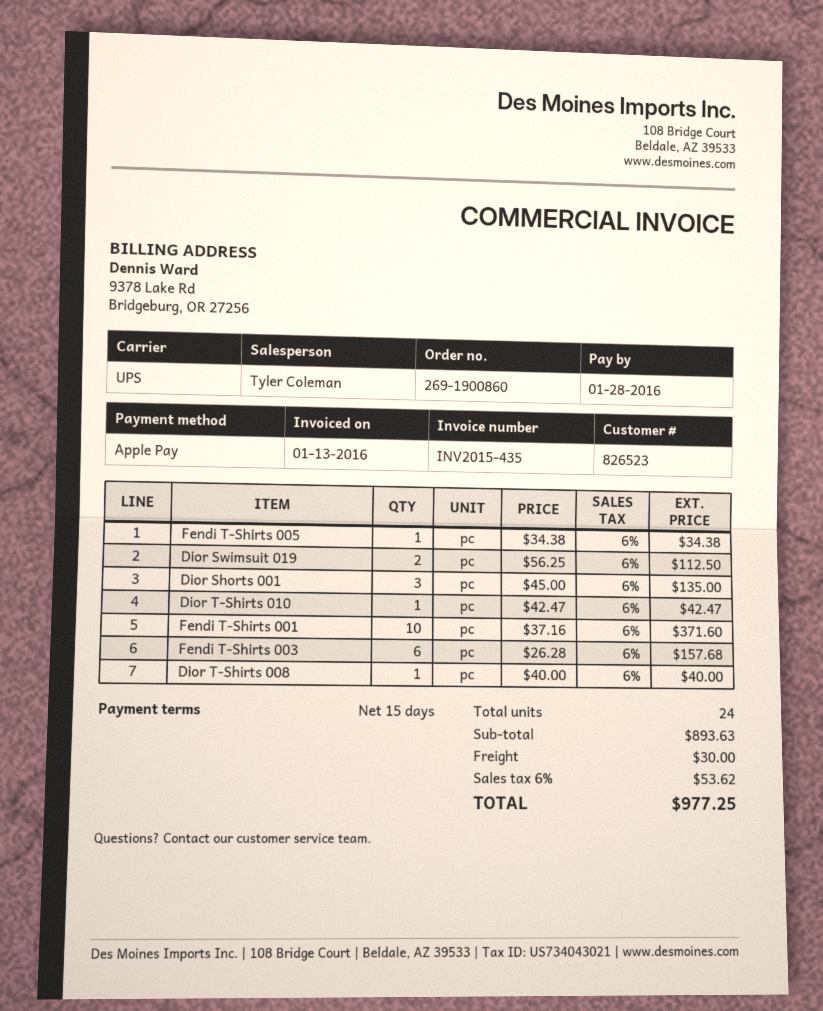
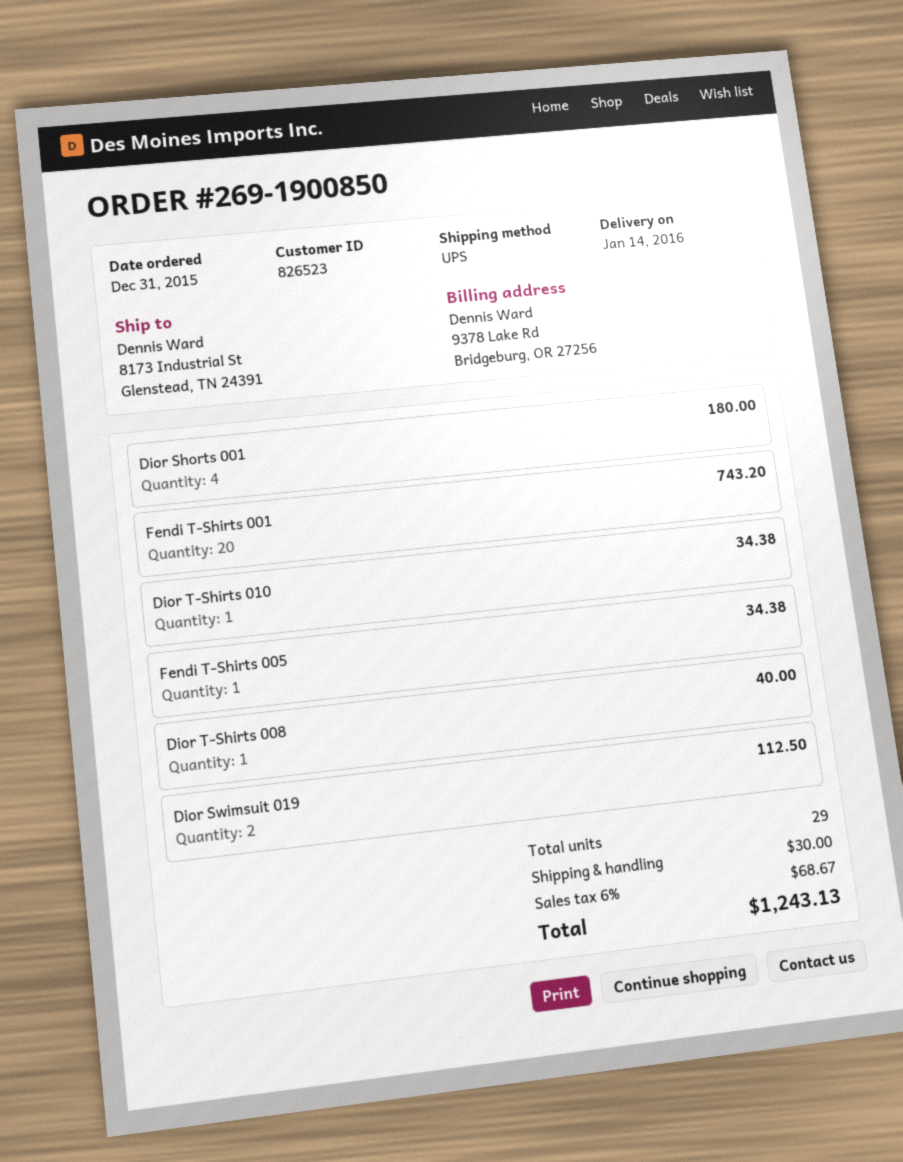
order number: 269-1900860 -> 269-1900850
Dior Shorts 001: 3 for 135.00 -> 4 for 180.00
Dior T-Shirts 010: 1 for 42.47 -> 1 for 34.38
Fendi T-Shirts 001: 10 for 371.60 -> 20 for 743.20
Fendi T-Shirts 003: 6 for 157.68 -> none
total quantity: 24 -> 29
tax: 6% = 53.62 -> 6% = 68.67
total: 977.25 -> 1243.13

